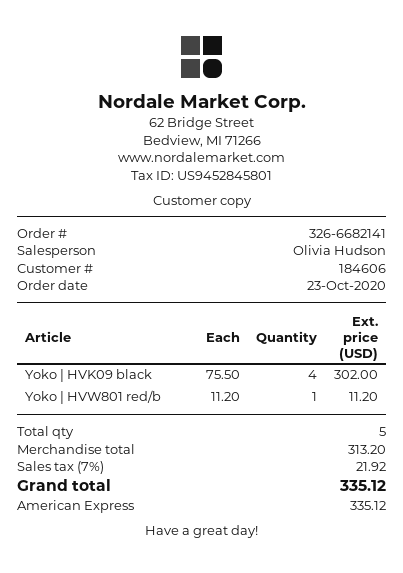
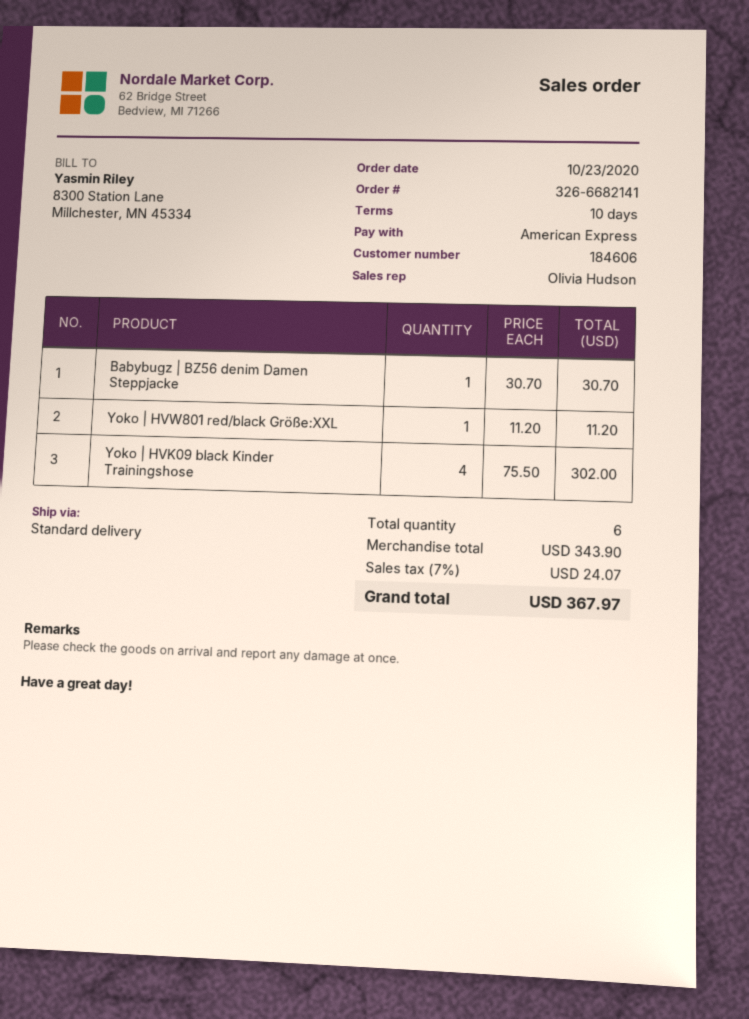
Babybugz | BZ56 denim Damen Steppjacke: none -> 1 x 30.70 = 30.70
total quantity: 5 -> 6
subtotal: 313.20 -> 343.90
tax: 7% = 21.92 -> 7% = 24.07
total: 335.12 -> 367.97

